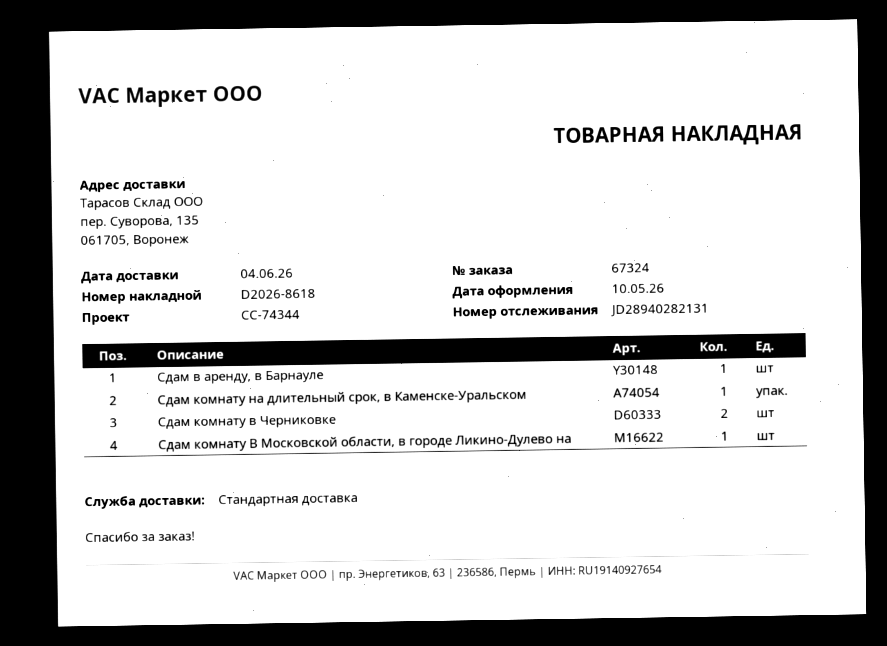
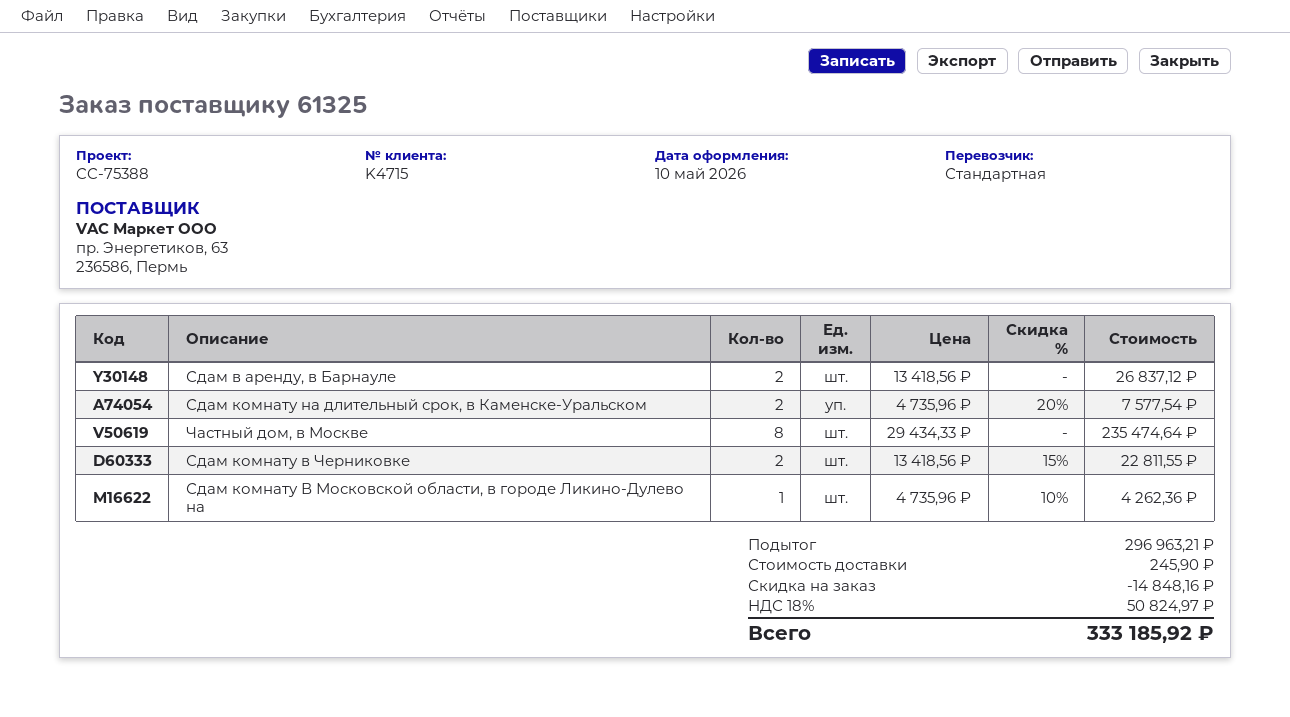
order number: 67324 -> 61325
reference: CC-74344 -> CC-75388
Сдам в аренду, в Барнауле: 1 -> 2
Сдам комнату на длительный срок, в Каменске-Уральском: 1 -> 2
Частный дом, в Москве: none -> 8

